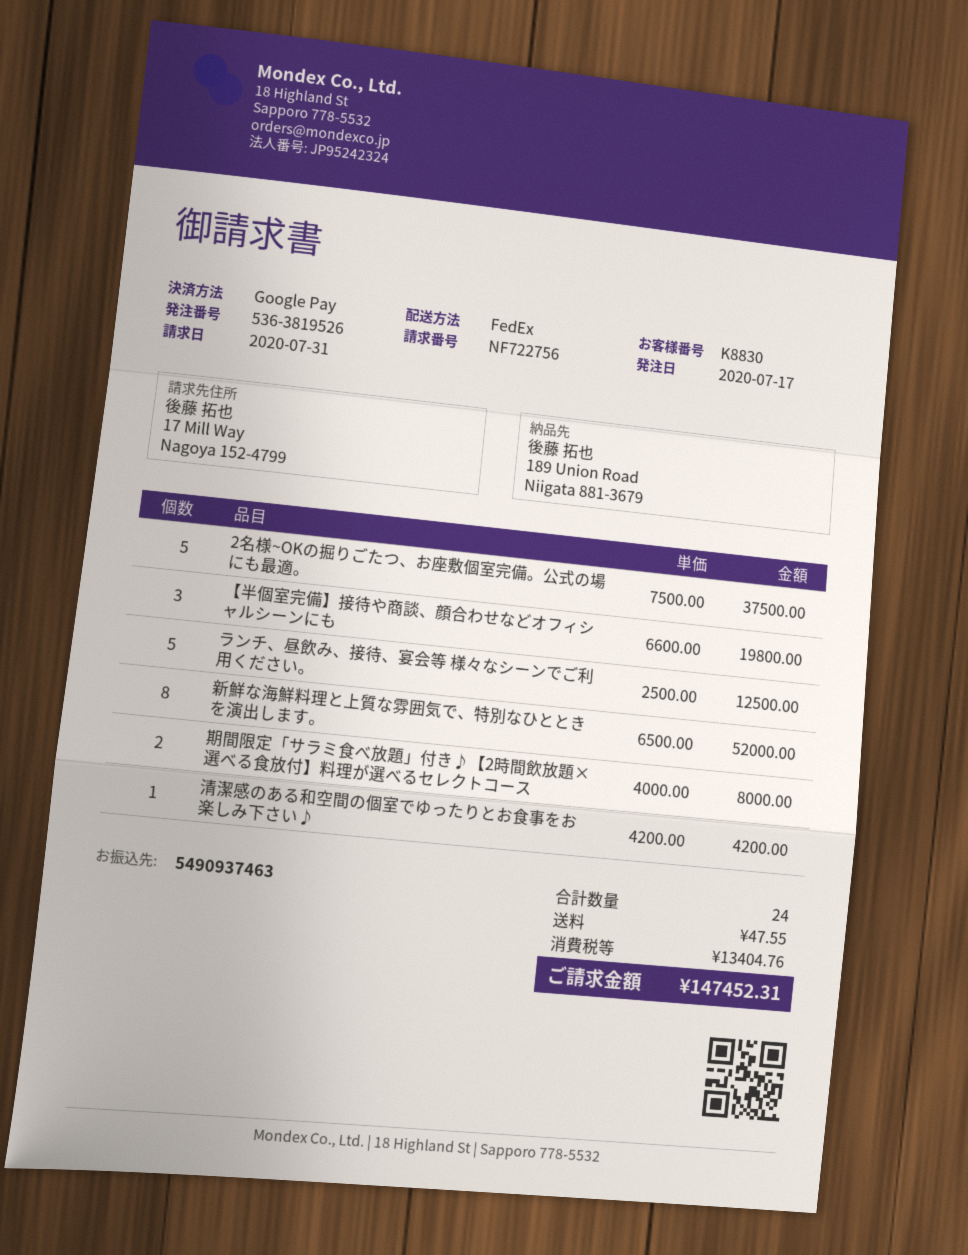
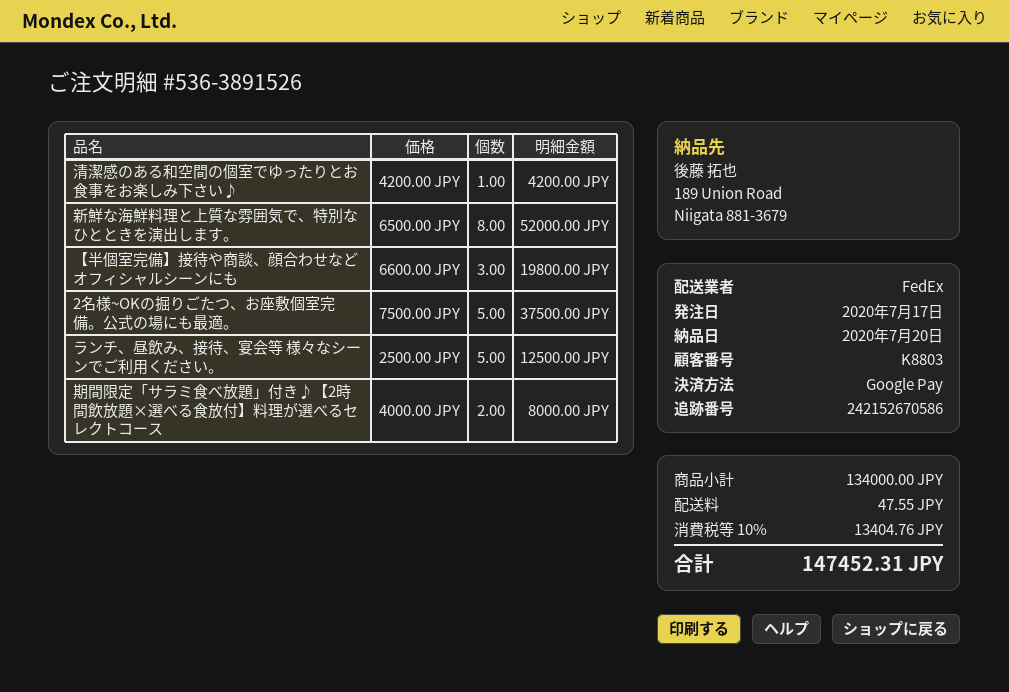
order number: 536-3819526 -> 536-3891526
customer number: K8830 -> K8803

